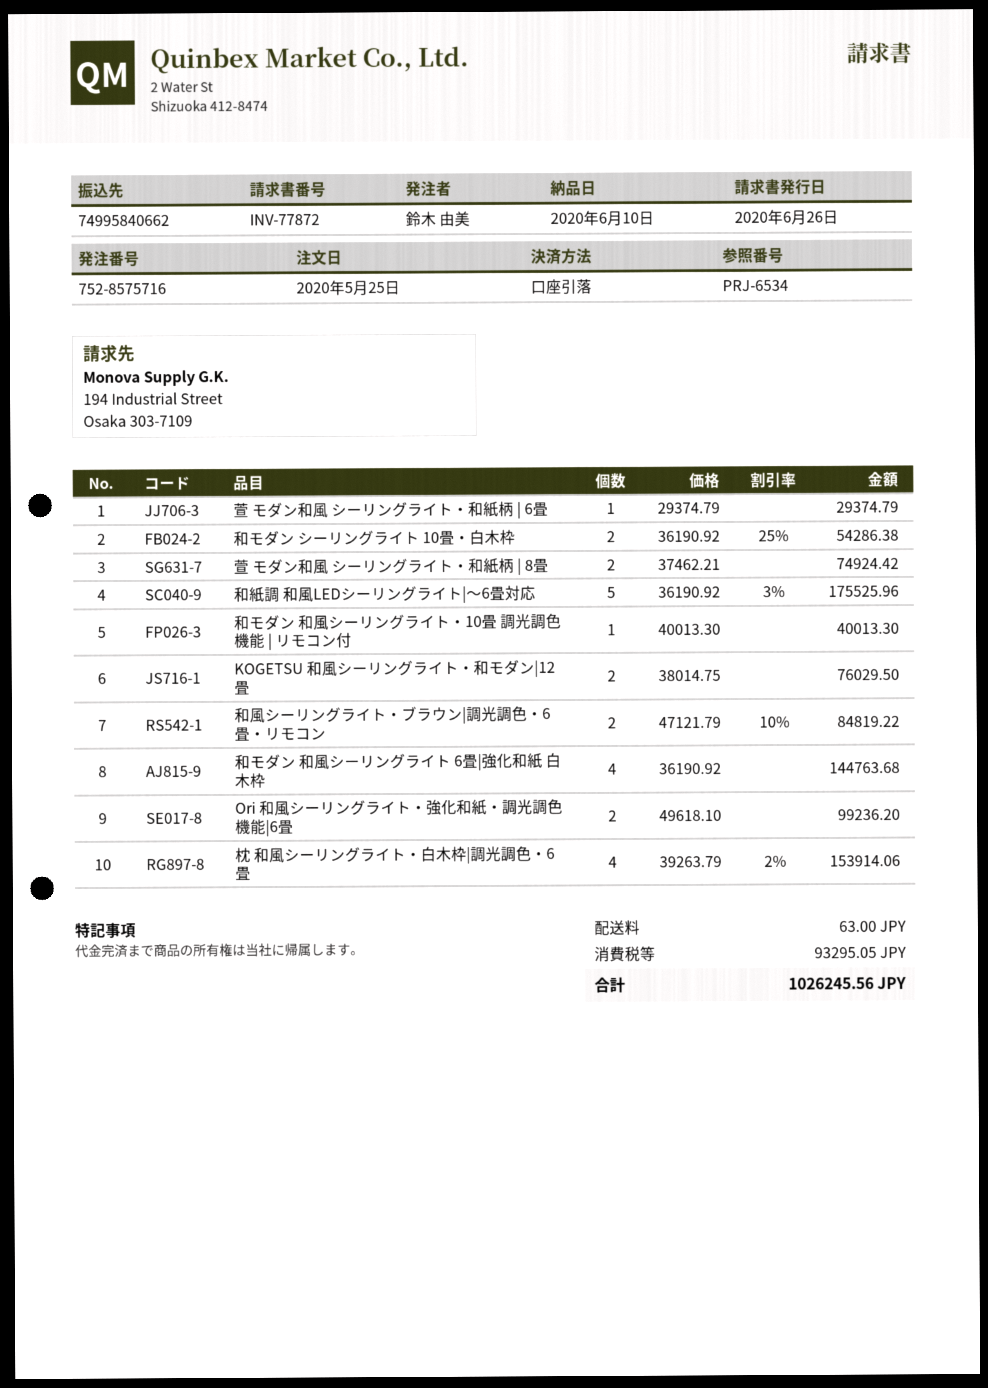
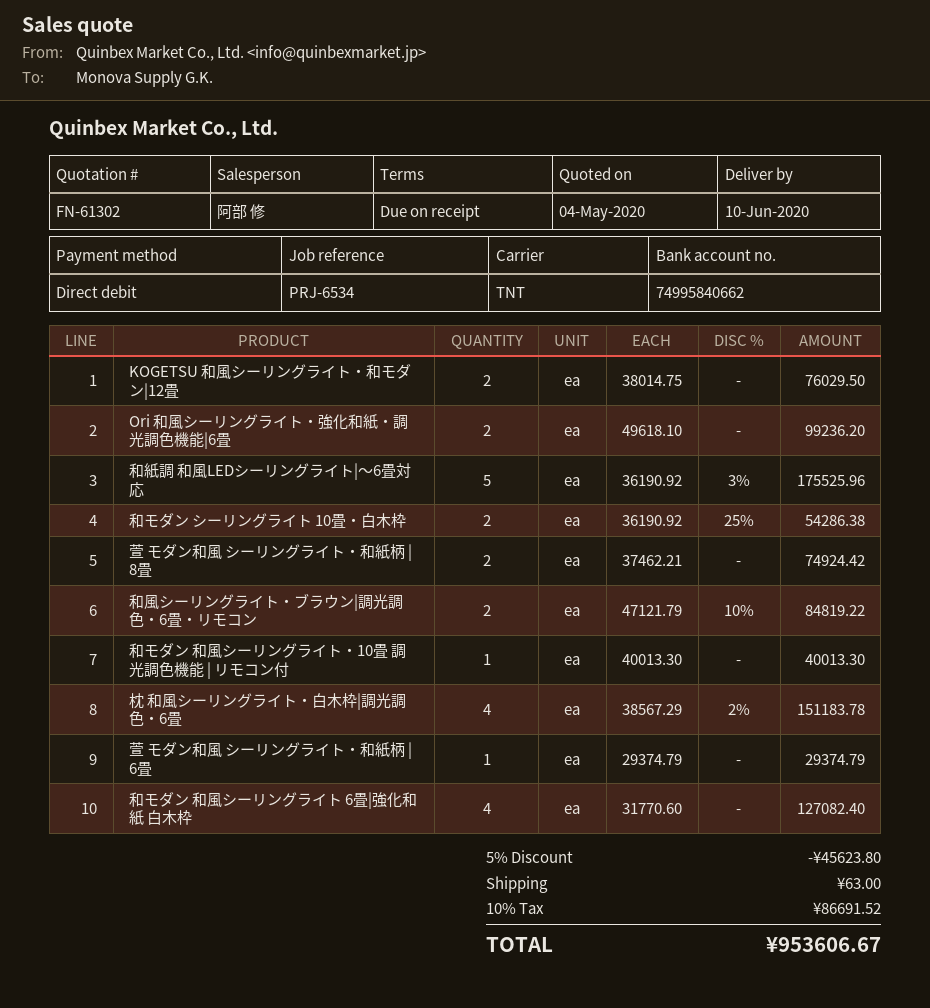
和モダン 和風シーリングライト 6畳|強化和紙 白木枠: 4 x 36190.92 = 144763.68 -> 4 x 31770.60 = 127082.40
枕 和風シーリングライト・白木枠|調光調色・6畳: 4 x 39263.79 - 2% = 153914.06 -> 4 x 38567.29 - 2% = 151183.78
discount: none -> 5% = 45623.80
tax: 93295.05 -> 86691.52
total: 1026245.56 -> 953606.67

